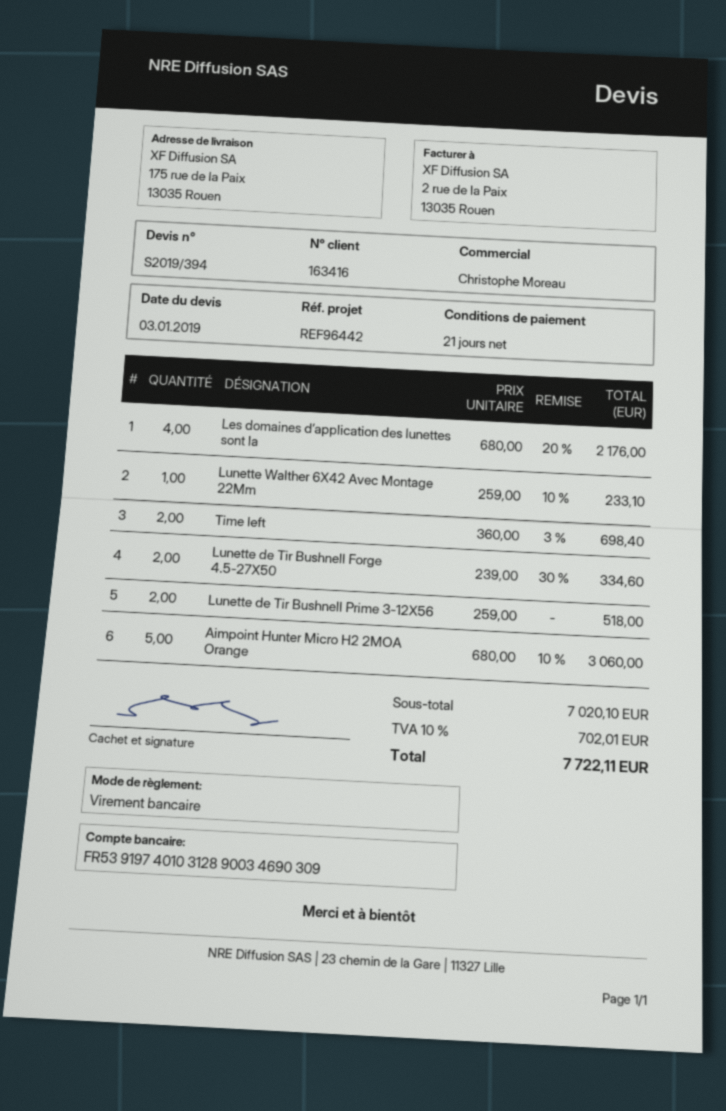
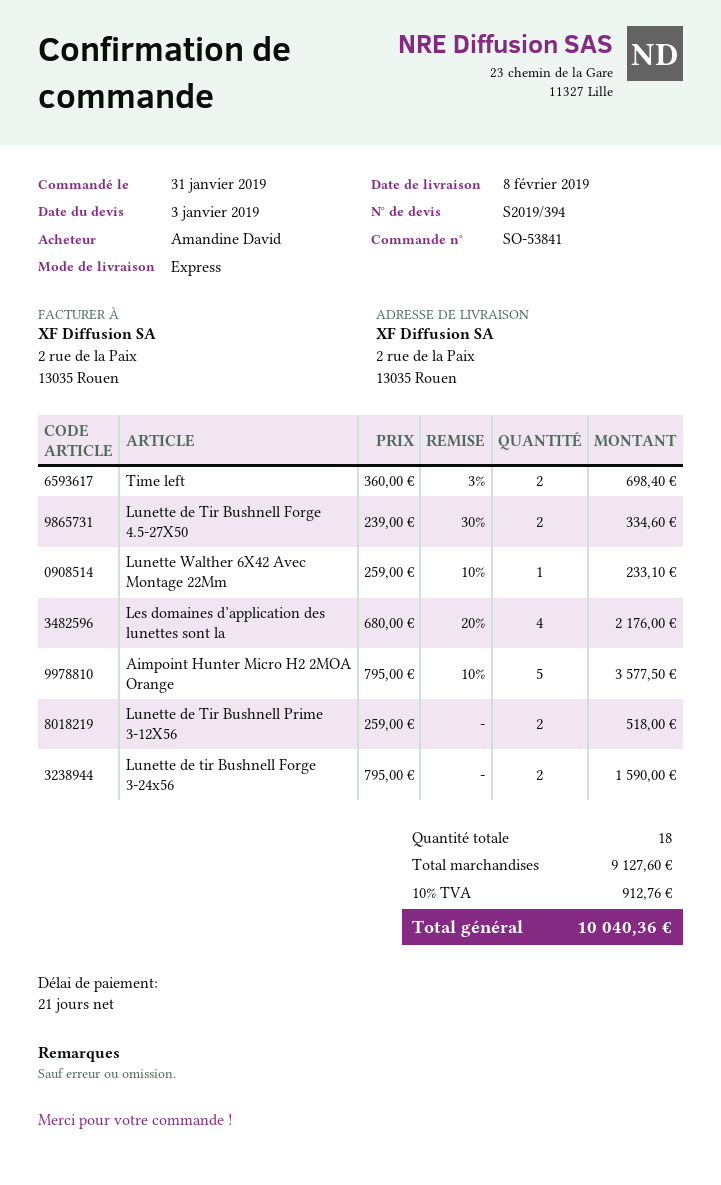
ship to: 175 rue de la Paix, 13035 Rouen -> 2 rue de la Paix, 13035 Rouen
Aimpoint Hunter Micro H2 2MOA Orange: 5 x 680.00 - 10% = 3060.00 -> 5 x 795.00 - 10% = 3577.50
Lunette de tir Bushnell Forge 3-24x56: none -> 2 x 795.00 = 1590.00
subtotal: 7020.10 -> 9127.60
tax: 10% = 702.01 -> 10% = 912.76
total: 7722.11 -> 10040.36

